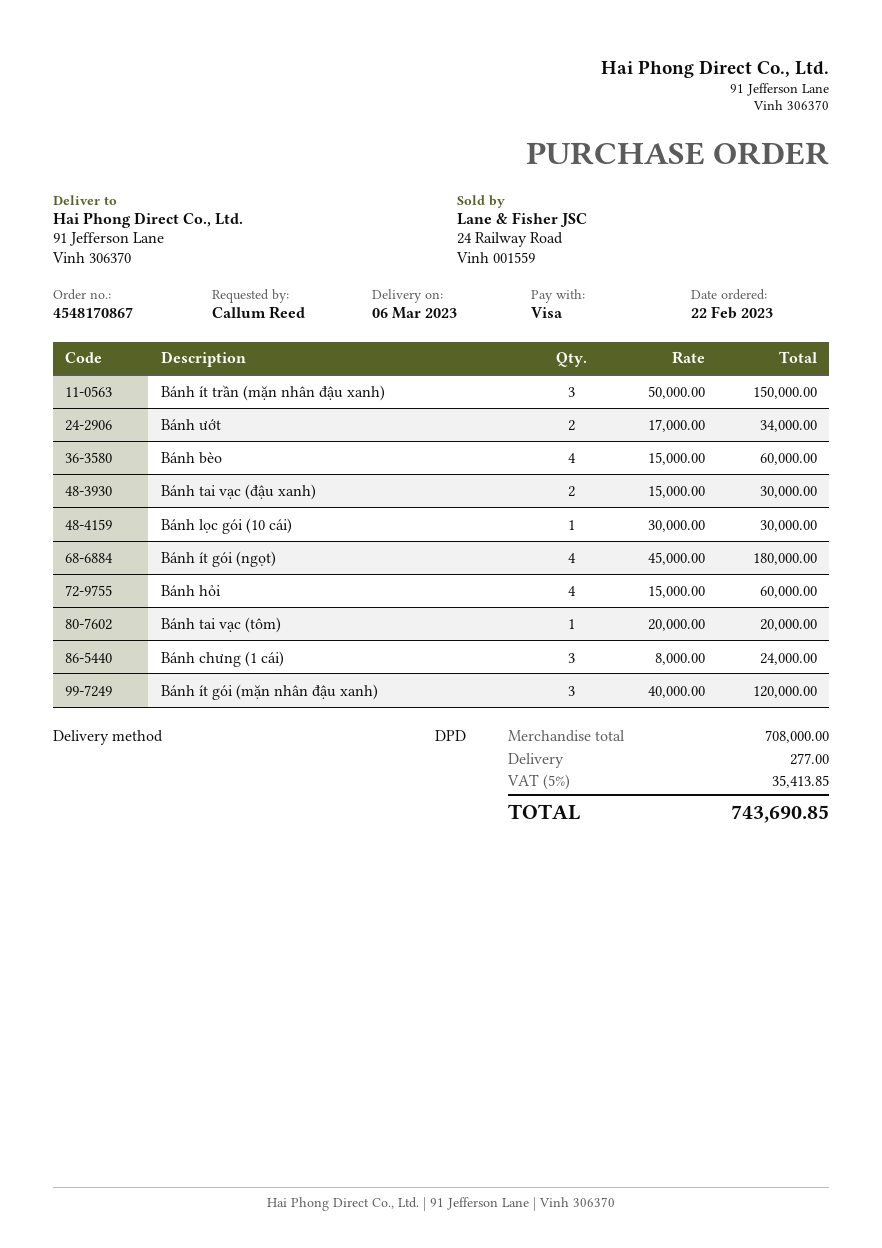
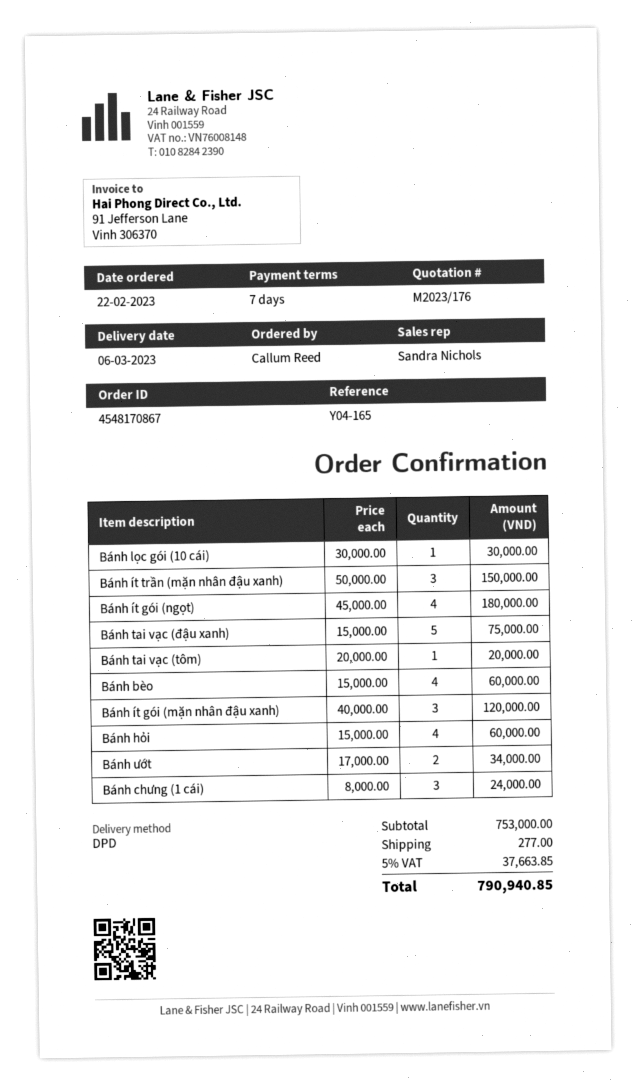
Bánh tai vạc (đậu xanh): 2 x 15000.00 = 30000.00 -> 5 x 15000.00 = 75000.00
subtotal: 708000.00 -> 753000.00
tax: 5% = 35413.85 -> 5% = 37663.85
total: 743690.85 -> 790940.85

